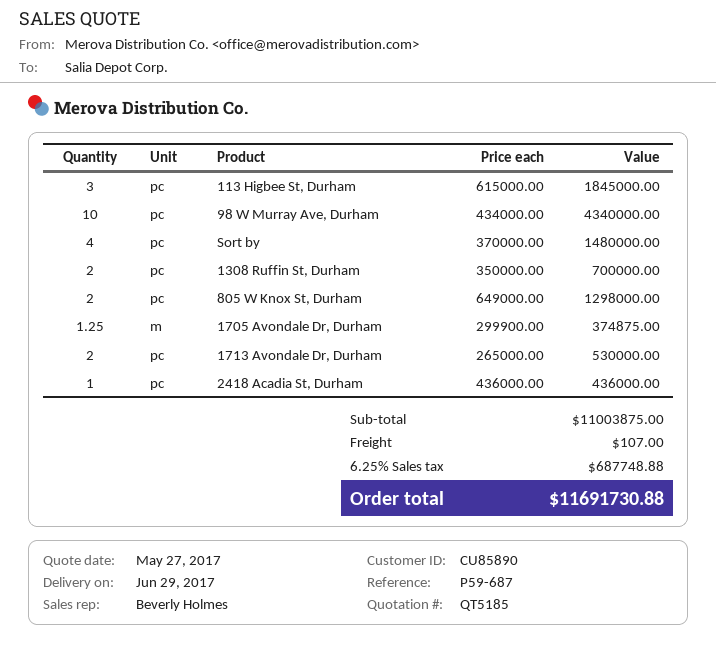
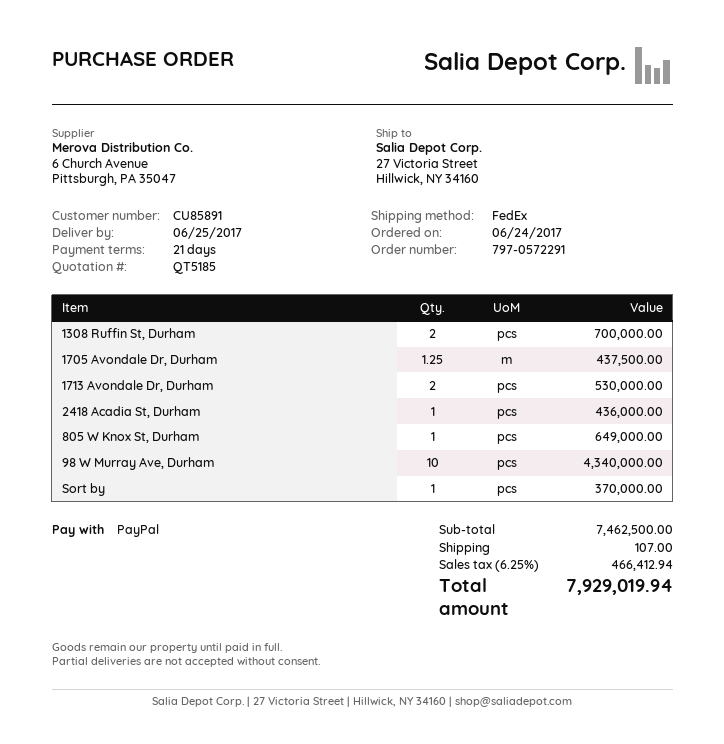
delivery date: 2017-06-29 -> 2017-06-25
customer number: CU85890 -> CU85891
113 Higbee St, Durham: 3 for 1845000.00 -> none
Sort by: 4 for 1480000.00 -> 1 for 370000.00
805 W Knox St, Durham: 2 for 1298000.00 -> 1 for 649000.00
1705 Avondale Dr, Durham: 1.25 for 374875.00 -> 1.25 for 437500.00
subtotal: 11003875.00 -> 7462500.00
tax: 6.25% = 687748.88 -> 6.25% = 466412.94
total: 11691730.88 -> 7929019.94

